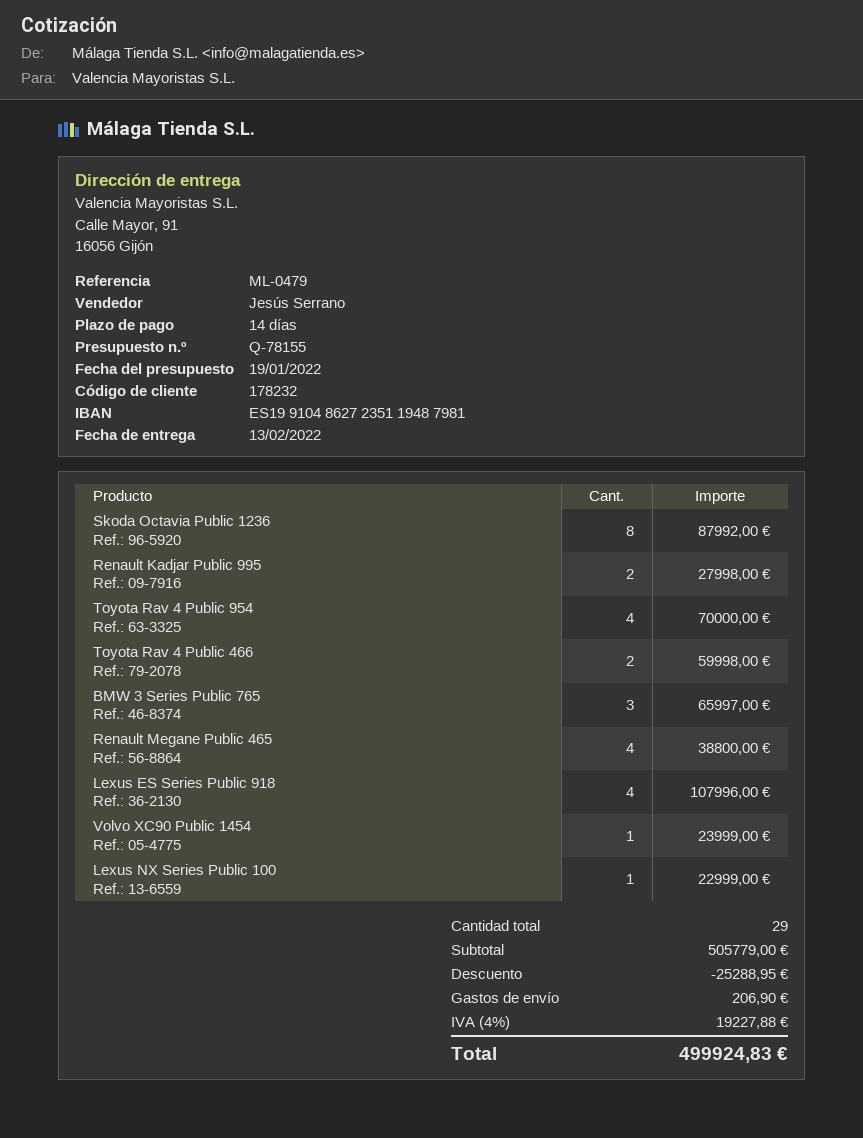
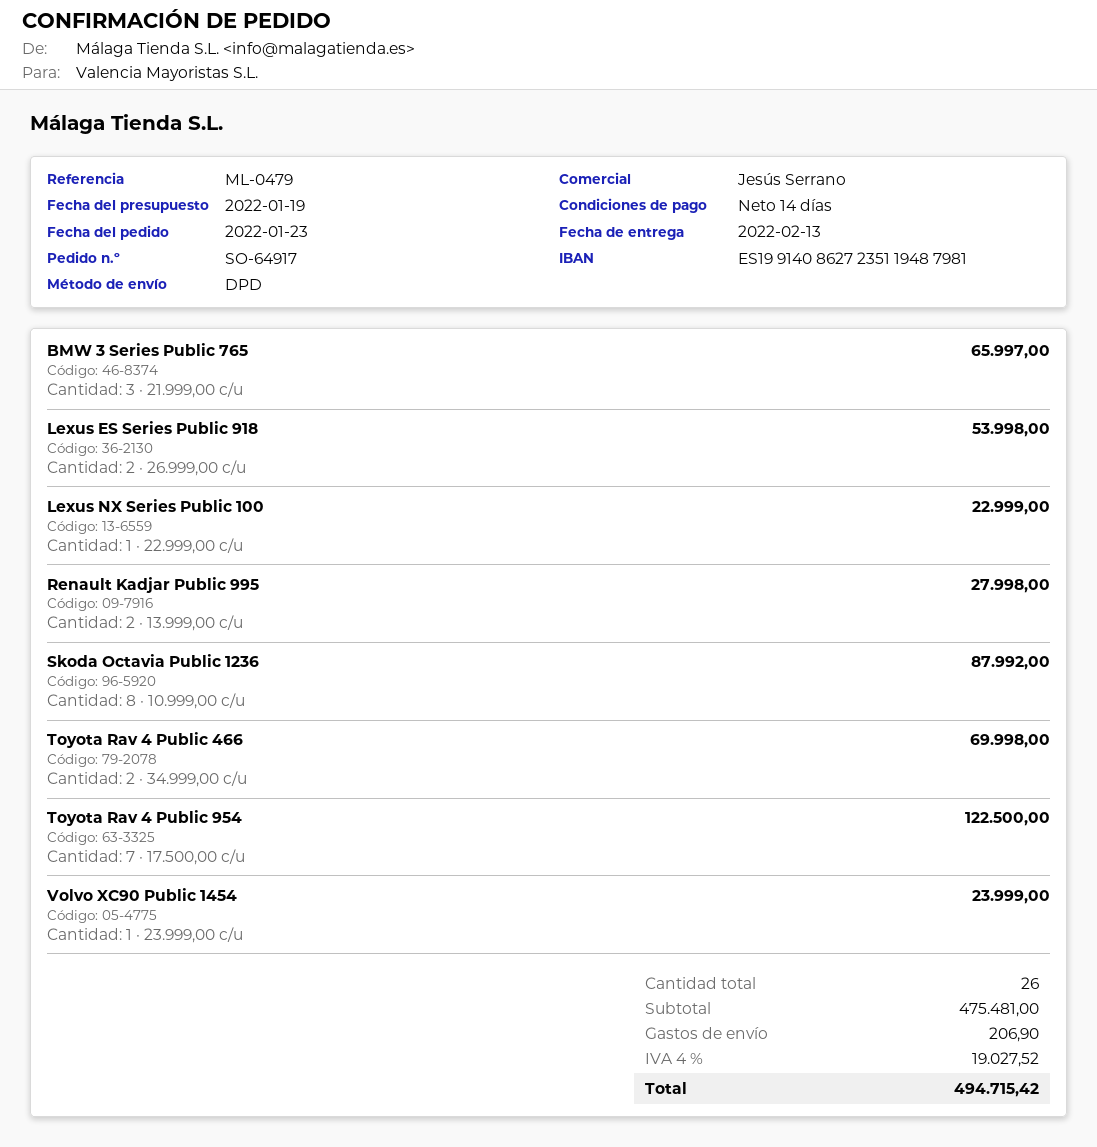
bank account: ES1991048627235119487981 -> ES1991408627235119487981
Toyota Rav 4 Public 954: 4 for 70000.00 -> 7 for 122500.00
Toyota Rav 4 Public 466: 2 for 59998.00 -> 2 for 69998.00
Renault Megane Public 465: 4 for 38800.00 -> none
Lexus ES Series Public 918: 4 for 107996.00 -> 2 for 53998.00
total quantity: 29 -> 26
subtotal: 505779.00 -> 475481.00
discount: 25288.95 -> none
tax: 4% = 19227.88 -> 4% = 19027.52
total: 499924.83 -> 494715.42

